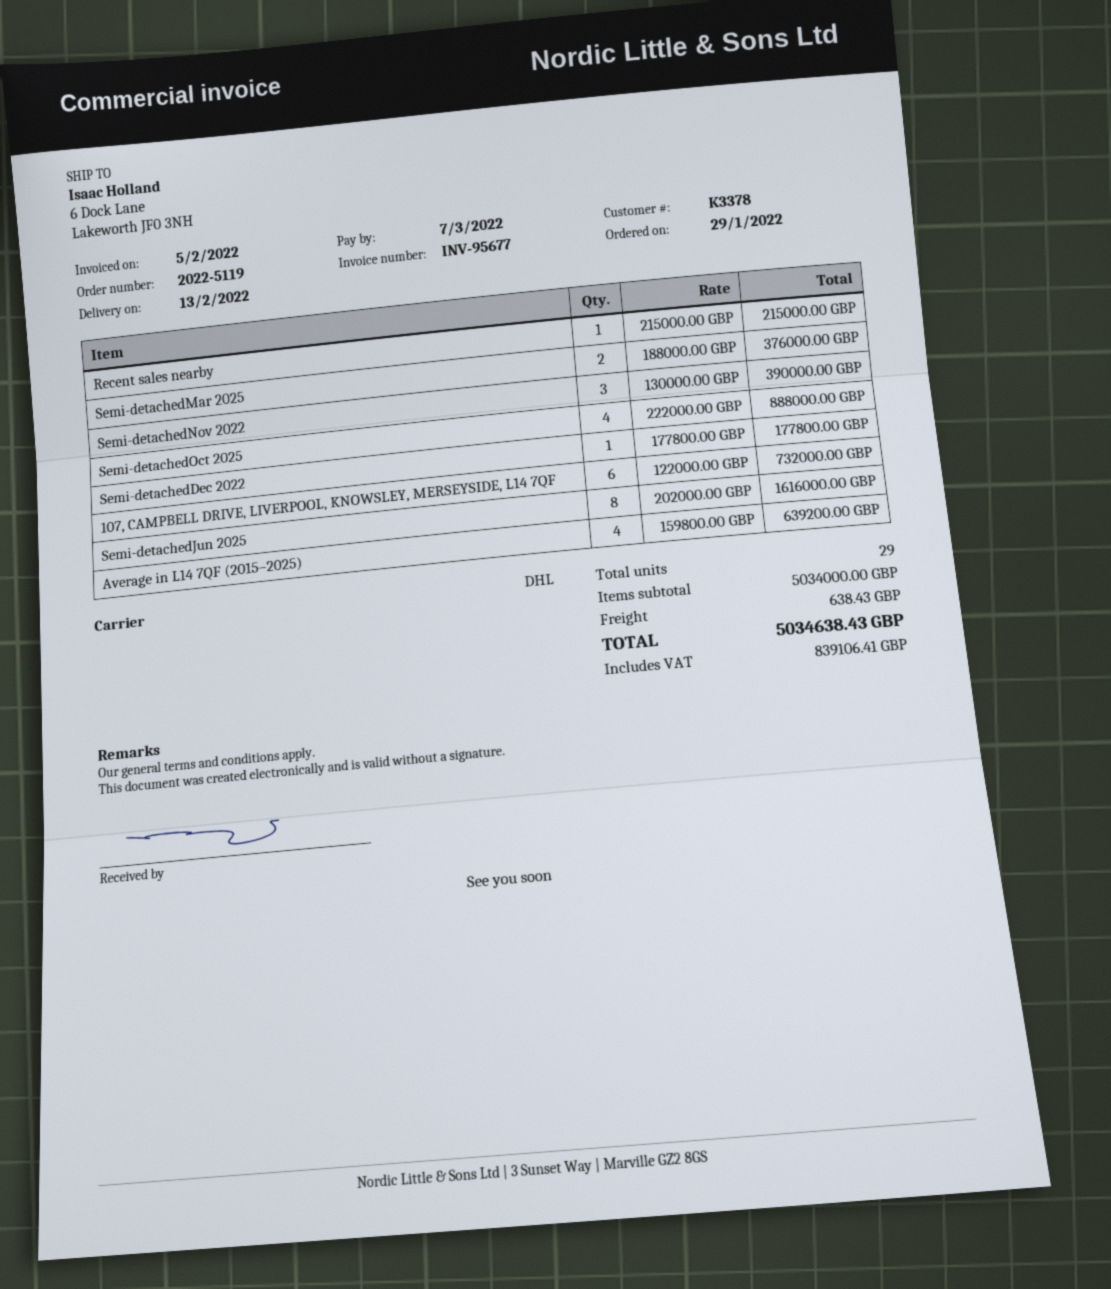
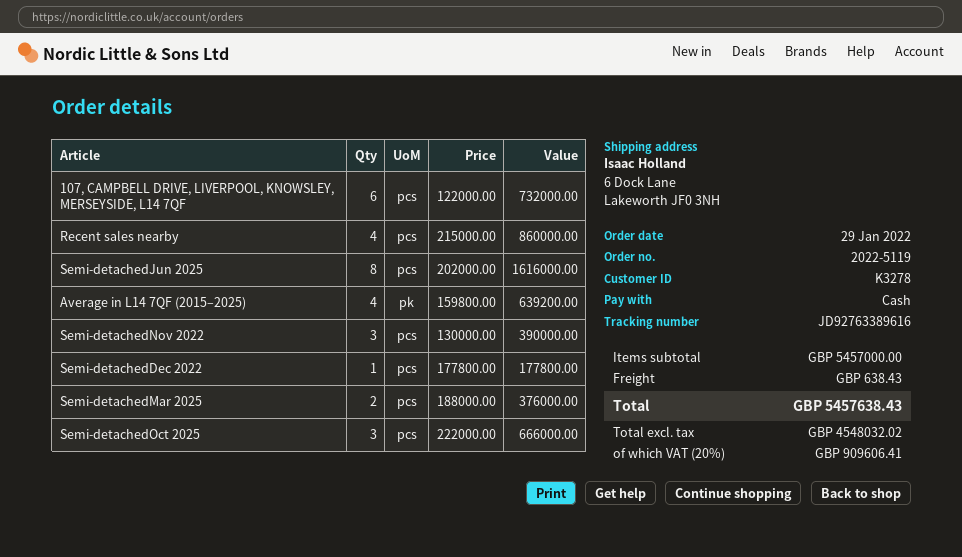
customer number: K3378 -> K3278
Recent sales nearby: 1 x 215000.00 = 215000.00 -> 4 x 215000.00 = 860000.00
Semi-detachedOct 2025: 4 x 222000.00 = 888000.00 -> 3 x 222000.00 = 666000.00
subtotal: 5034000.00 -> 5457000.00
tax: 839106.41 -> 909606.41
total: 5034638.43 -> 5457638.43

